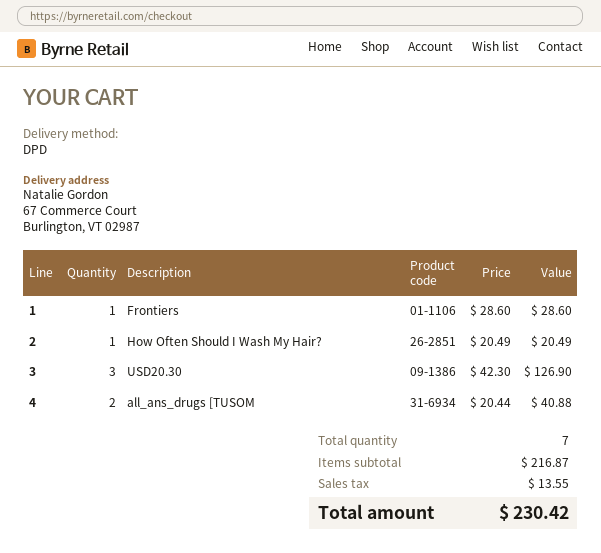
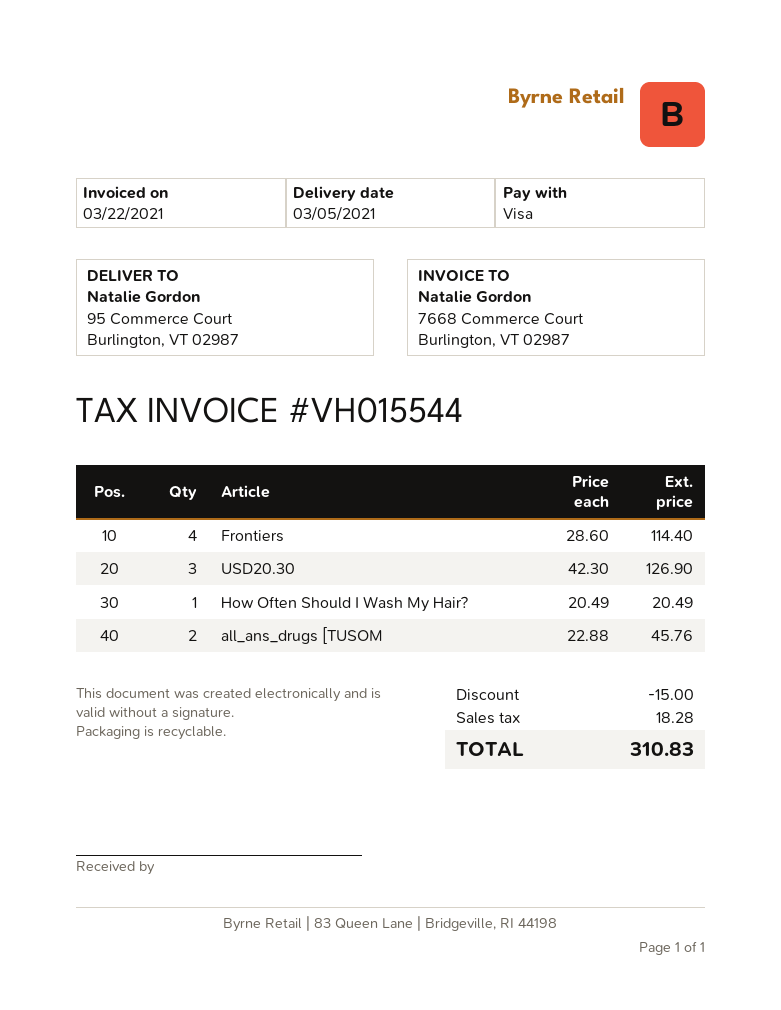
ship to: 67 Commerce Court, Burlington, VT 02987 -> 95 Commerce Court, Burlington, VT 02987
Frontiers: 1 x 28.60 = 28.60 -> 4 x 28.60 = 114.40
all_ans_drugs [TUSOM: 2 x 20.44 = 40.88 -> 2 x 22.88 = 45.76
discount: none -> 15.00
tax: 13.55 -> 18.28
total: 230.42 -> 310.83

